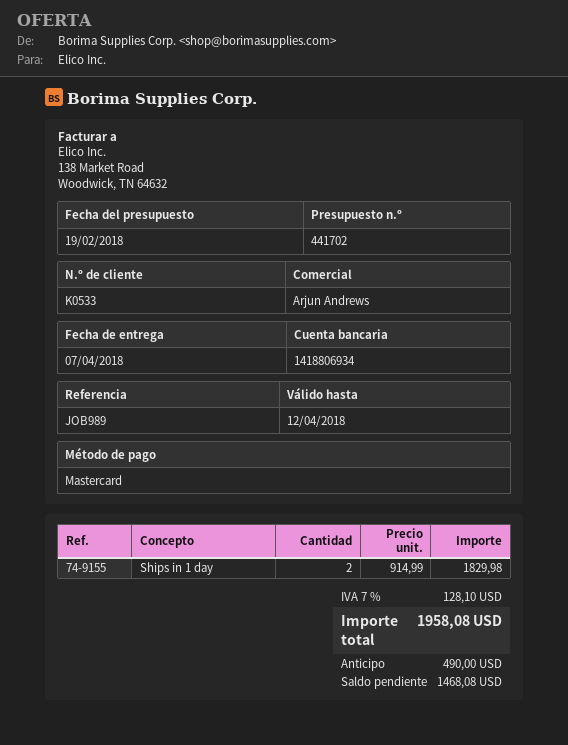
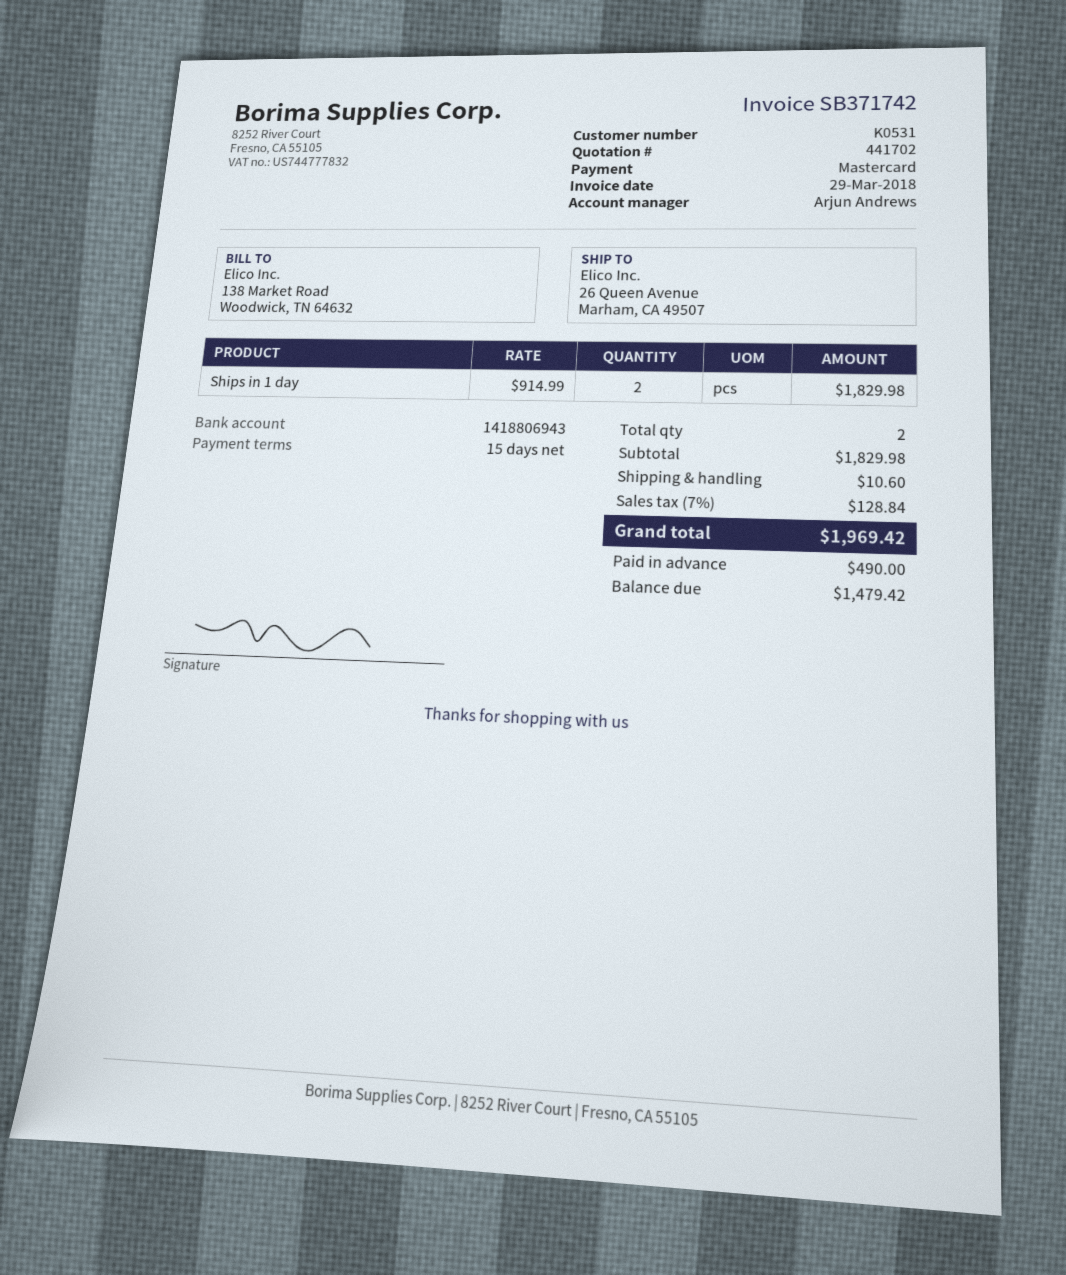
customer number: K0533 -> K0531
bank account: 1418806934 -> 1418806943
shipping: none -> 10.60
tax: 7% = 128.10 -> 7% = 128.84
total: 1958.08 -> 1969.42
balance: 1468.08 -> 1479.42

